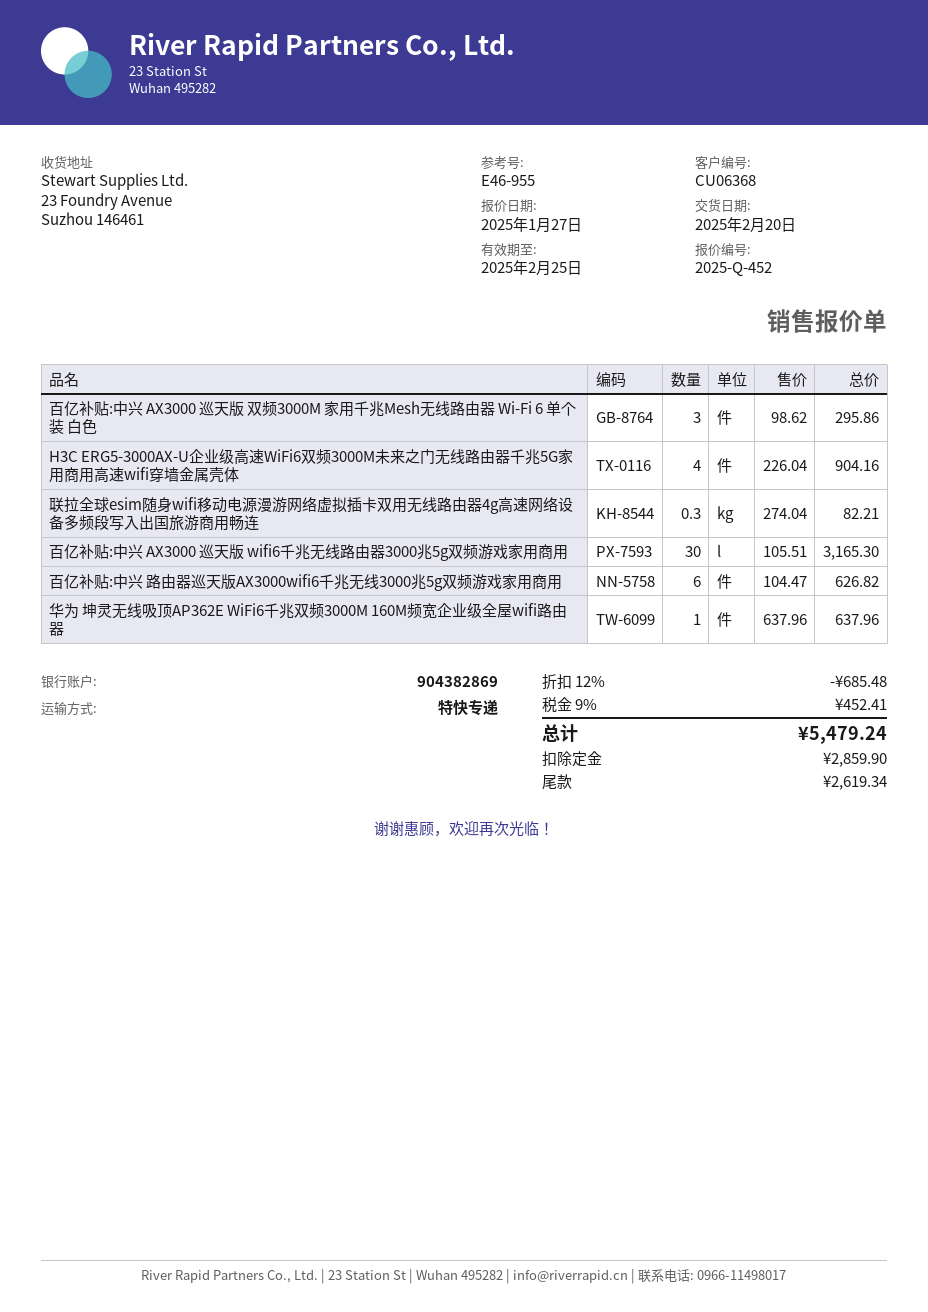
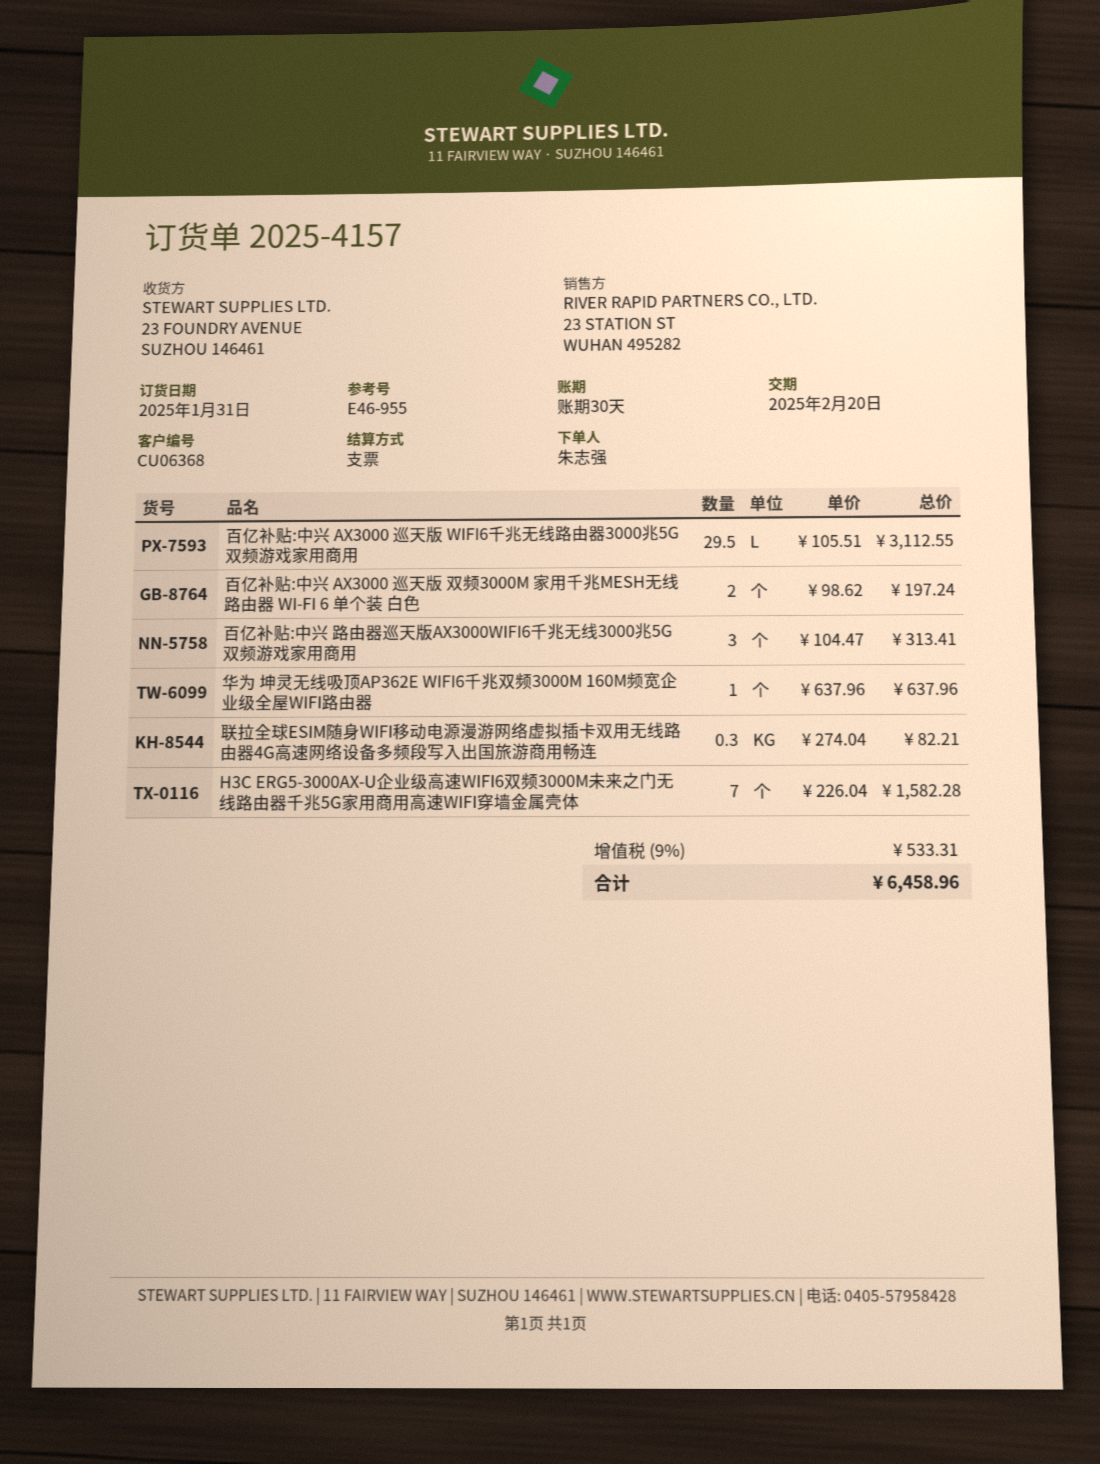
百亿补贴:中兴 AX3000 巡天版 双频3000M 家用千兆Mesh无线路由器 Wi-Fi 6 单个装 白色: 3 x 98.62 = 295.86 -> 2 x 98.62 = 197.24
H3C ERG5-3000AX-U企业级高速WiFi6双频3000M未来之门无线路由器千兆5G家用商用高速wifi穿墙金属壳体: 4 x 226.04 = 904.16 -> 7 x 226.04 = 1582.28
百亿补贴:中兴 AX3000 巡天版 wifi6千兆无线路由器3000兆5g双频游戏家用商用: 30 x 105.51 = 3165.30 -> 29.5 x 105.51 = 3112.55
百亿补贴:中兴 路由器巡天版AX3000wifi6千兆无线3000兆5g双频游戏家用商用: 6 x 104.47 = 626.82 -> 3 x 104.47 = 313.41
discount: 12% = 685.48 -> none
tax: 9% = 452.41 -> 9% = 533.31
total: 5479.24 -> 6458.96

